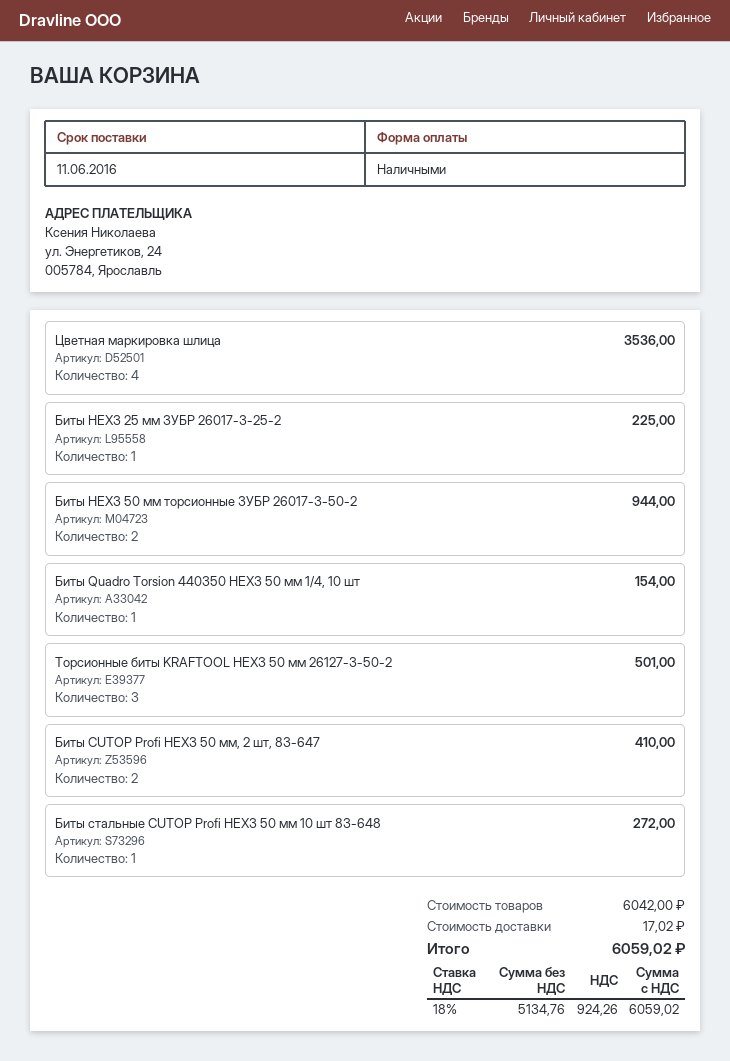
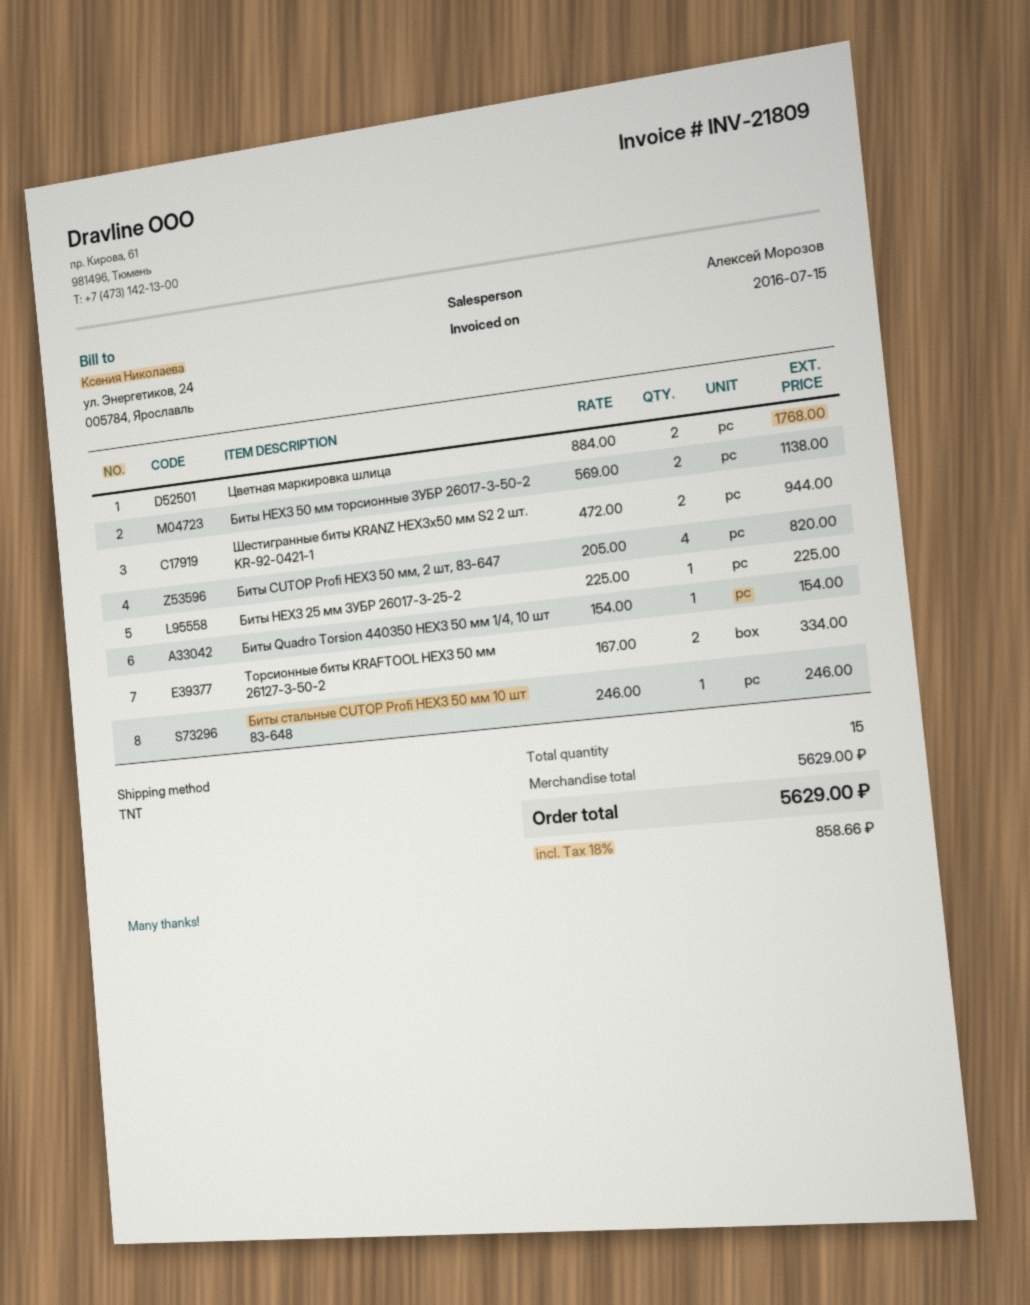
Цветная маркировка шлица: 4 for 3536.00 -> 2 for 1768.00
Биты HEX3 50 мм торсионные ЗУБР 26017-3-50-2: 2 for 944.00 -> 2 for 1138.00
Торсионные биты KRAFTOOL HEX3 50 мм 26127-3-50-2: 3 for 501.00 -> 2 for 334.00
Биты CUTOP Profi HEX3 50 мм, 2 шт, 83-647: 2 for 410.00 -> 4 for 820.00
Биты стальные CUTOP Profi HEX3 50 мм 10 шт 83-648: 1 for 272.00 -> 1 for 246.00
Шестигранные биты KRANZ HEX3x50 мм S2 2 шт. KR-92-0421-1: none -> 2 for 944.00
subtotal: 6042.00 -> 5629.00
shipping: 17.02 -> none
tax: 18% = 924.26 -> 18% = 858.66
total: 6059.02 -> 5629.00

